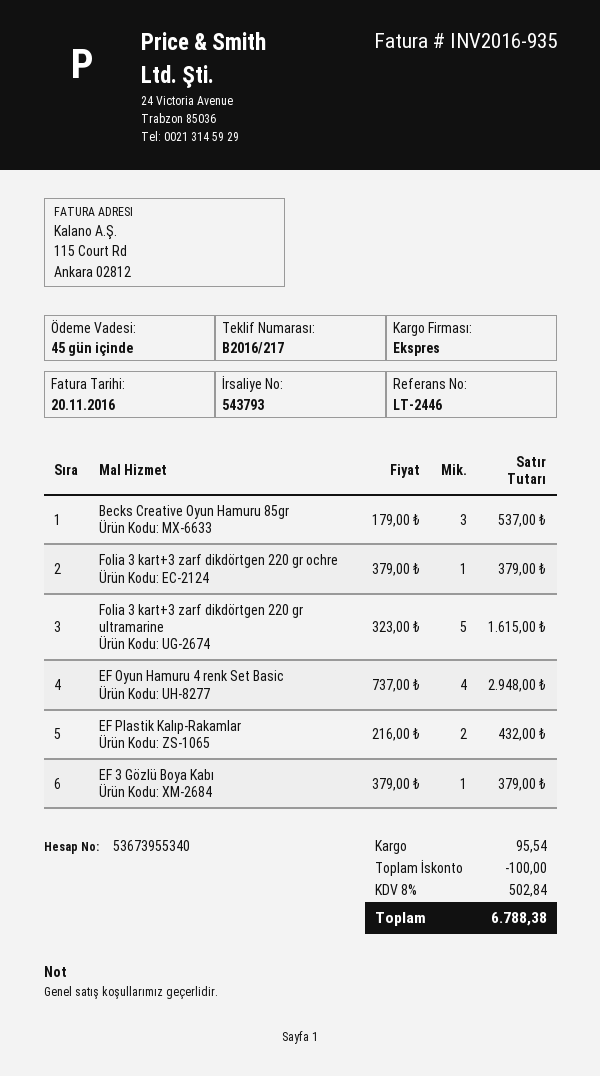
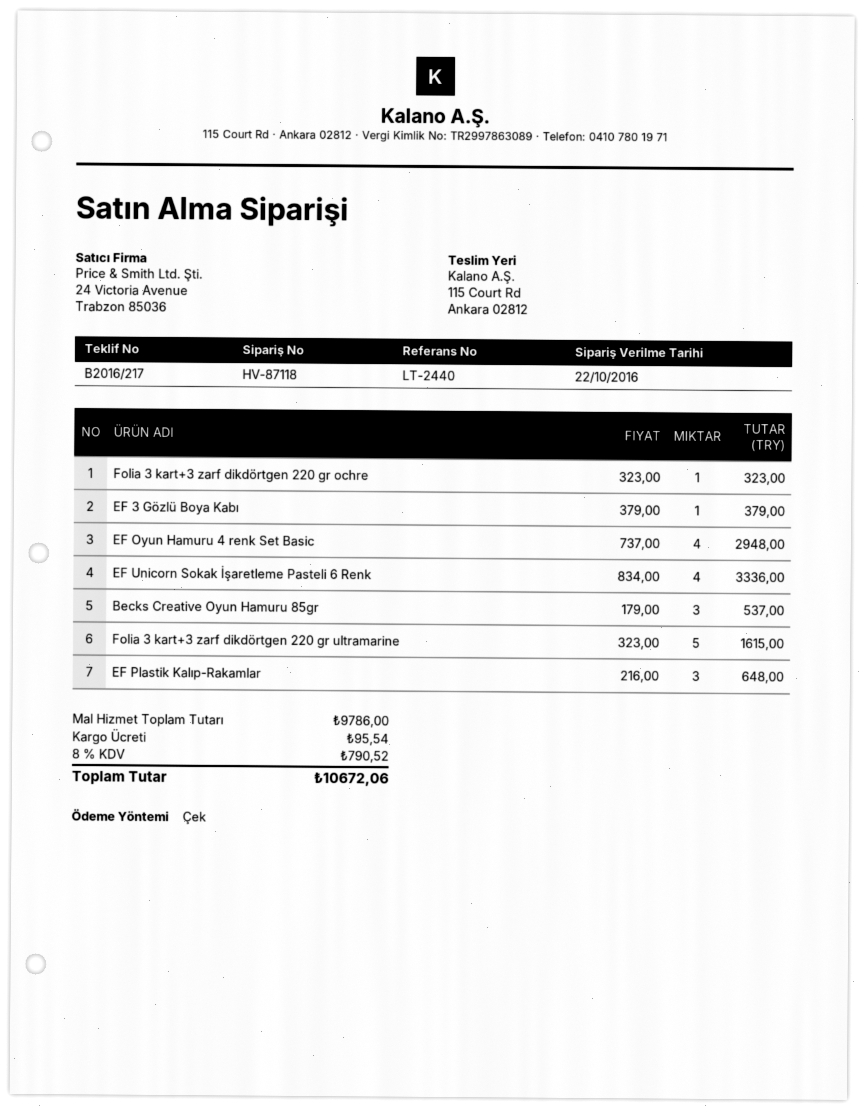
reference: LT-2446 -> LT-2440
Folia 3 kart+3 zarf dikdörtgen 220 gr ochre: 1 x 379.00 = 379.00 -> 1 x 323.00 = 323.00
EF Plastik Kalıp-Rakamlar: 2 x 216.00 = 432.00 -> 3 x 216.00 = 648.00
EF Unicorn Sokak İşaretleme Pasteli 6 Renk: none -> 4 x 834.00 = 3336.00
discount: 100.00 -> none
tax: 8% = 502.84 -> 8% = 790.52
total: 6788.38 -> 10672.06

